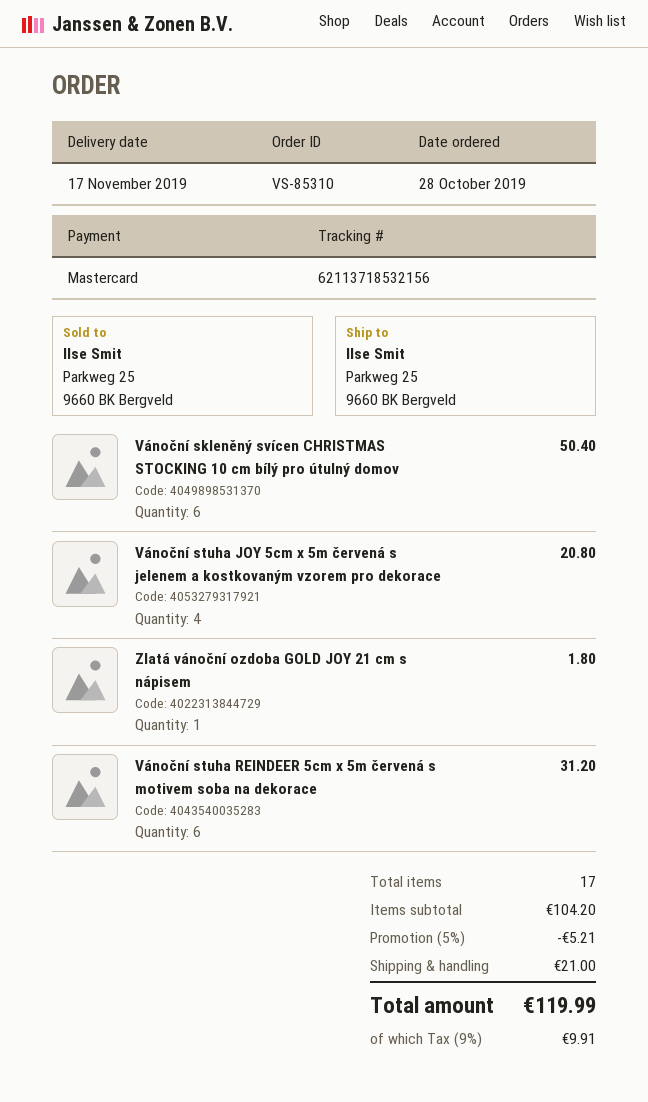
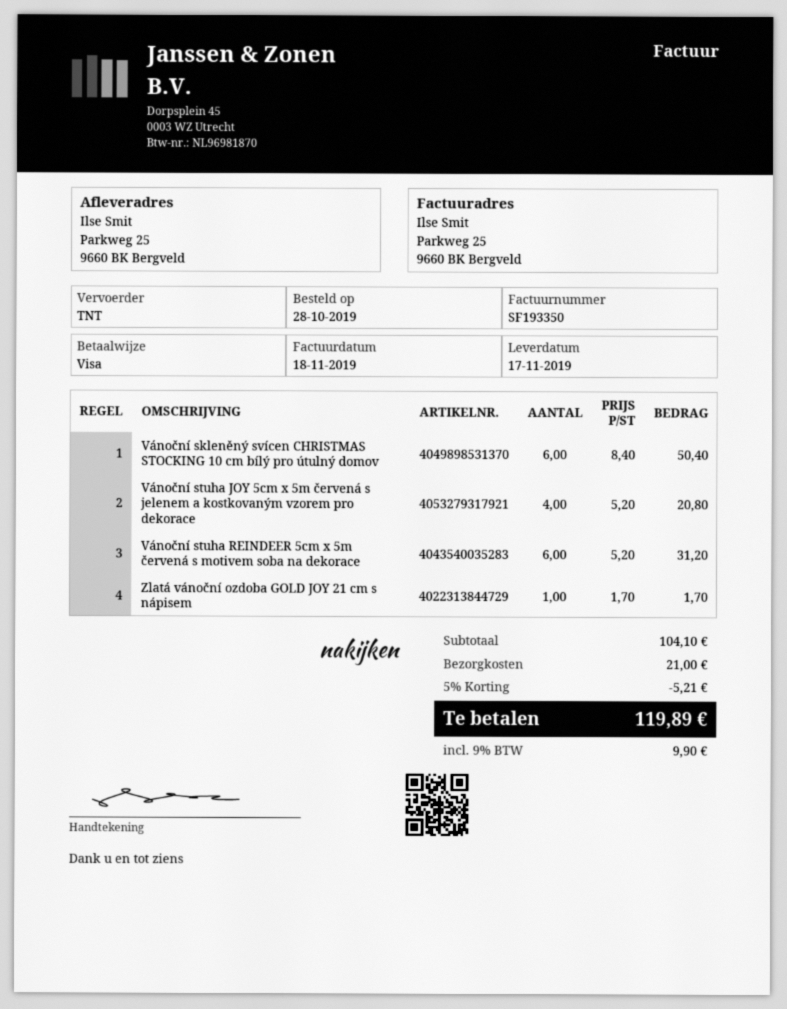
payment method: Mastercard -> Visa
Zlatá vánoční ozdoba GOLD JOY 21 cm s nápisem: 1 for 1.80 -> 1 for 1.70
subtotal: 104.20 -> 104.10
tax: 9% = 9.91 -> 9% = 9.90
total: 119.99 -> 119.89

